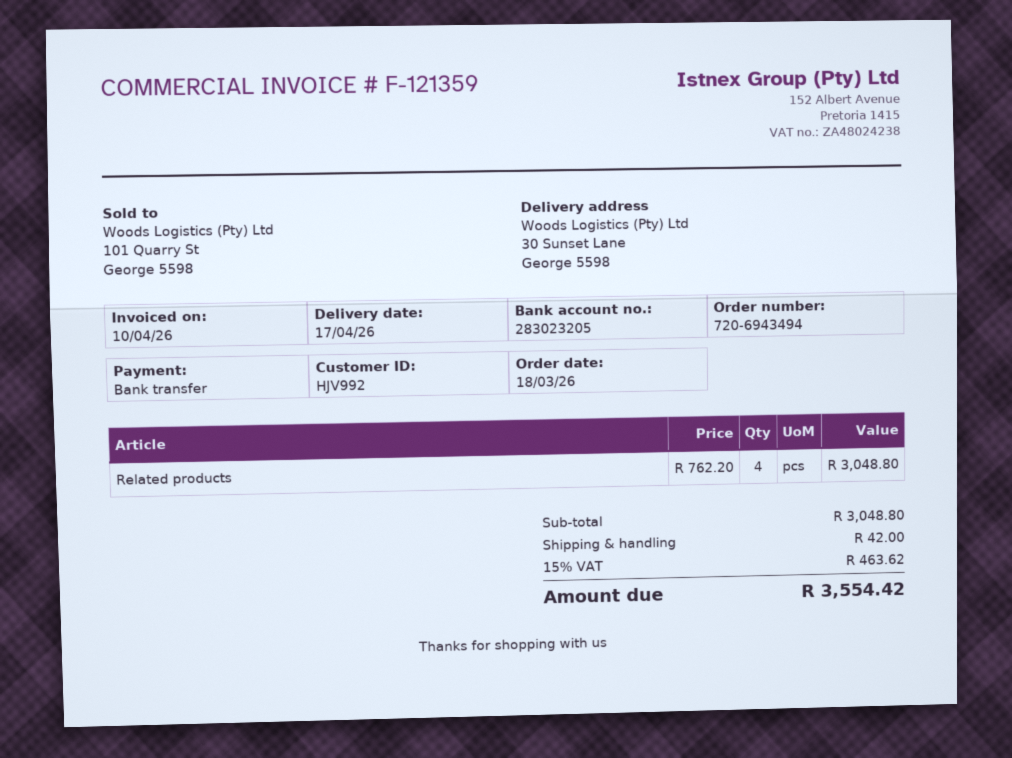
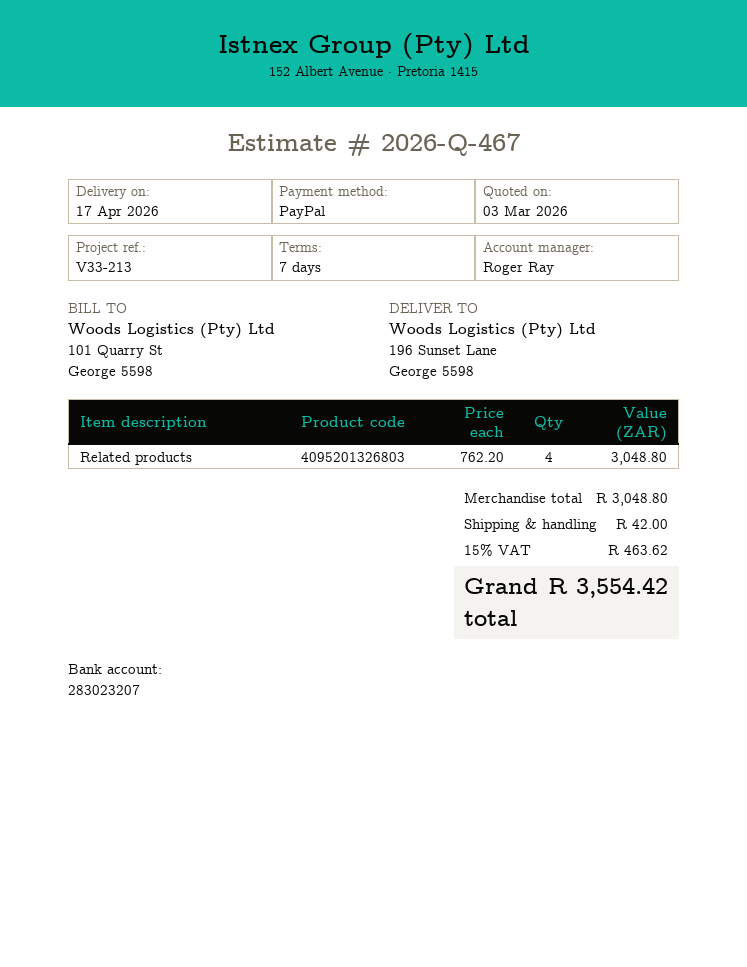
payment method: bank transfer -> PayPal
bank account: 283023205 -> 283023207
ship to: 30 Sunset Lane, George 5598 -> 196 Sunset Lane, George 5598

